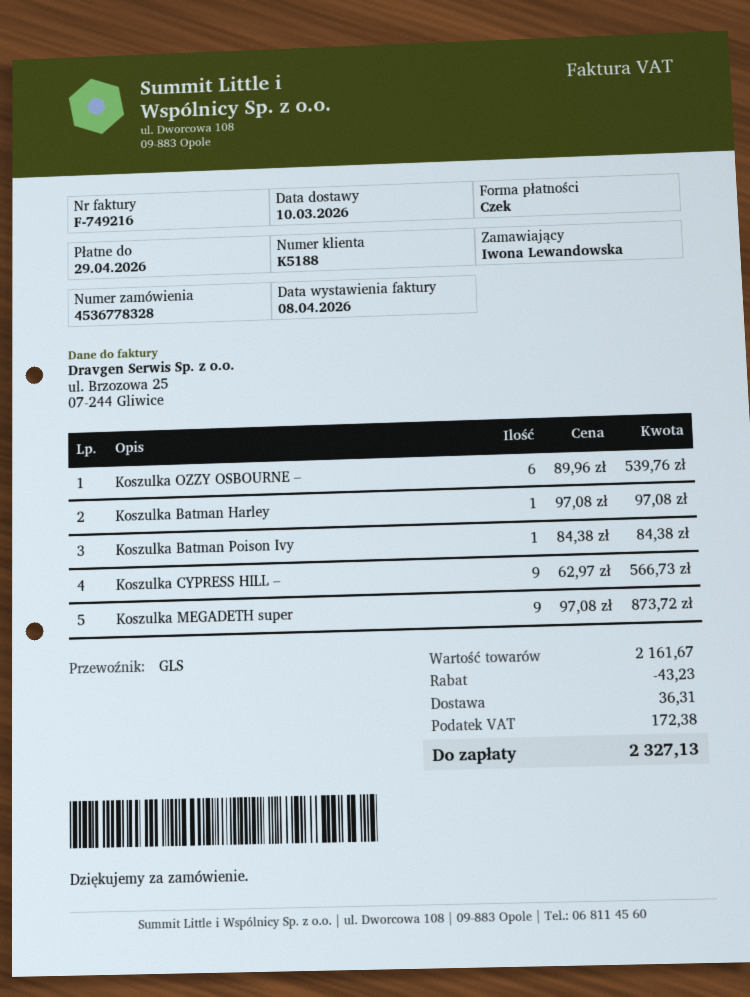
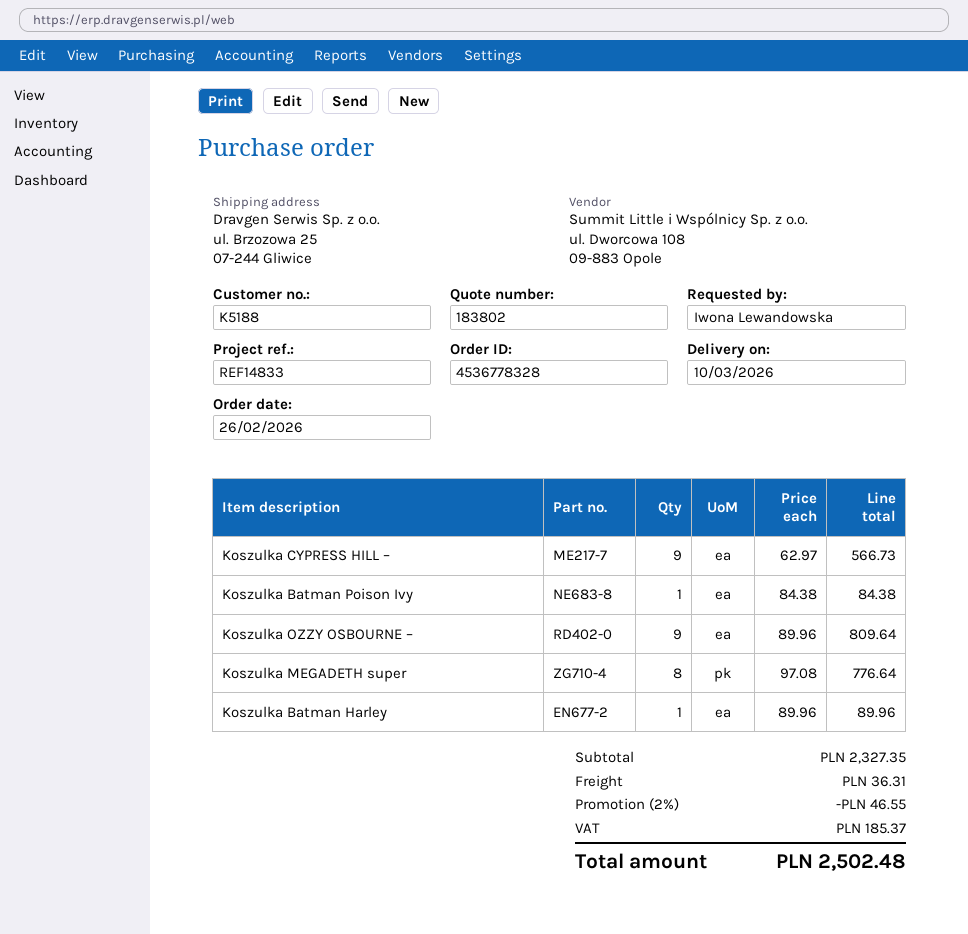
Koszulka OZZY OSBOURNE –: 6 x 89.96 = 539.76 -> 9 x 89.96 = 809.64
Koszulka Batman Harley: 1 x 97.08 = 97.08 -> 1 x 89.96 = 89.96
Koszulka MEGADETH super: 9 x 97.08 = 873.72 -> 8 x 97.08 = 776.64
subtotal: 2161.67 -> 2327.35
discount: 43.23 -> 46.55
tax: 172.38 -> 185.37
total: 2327.13 -> 2502.48

